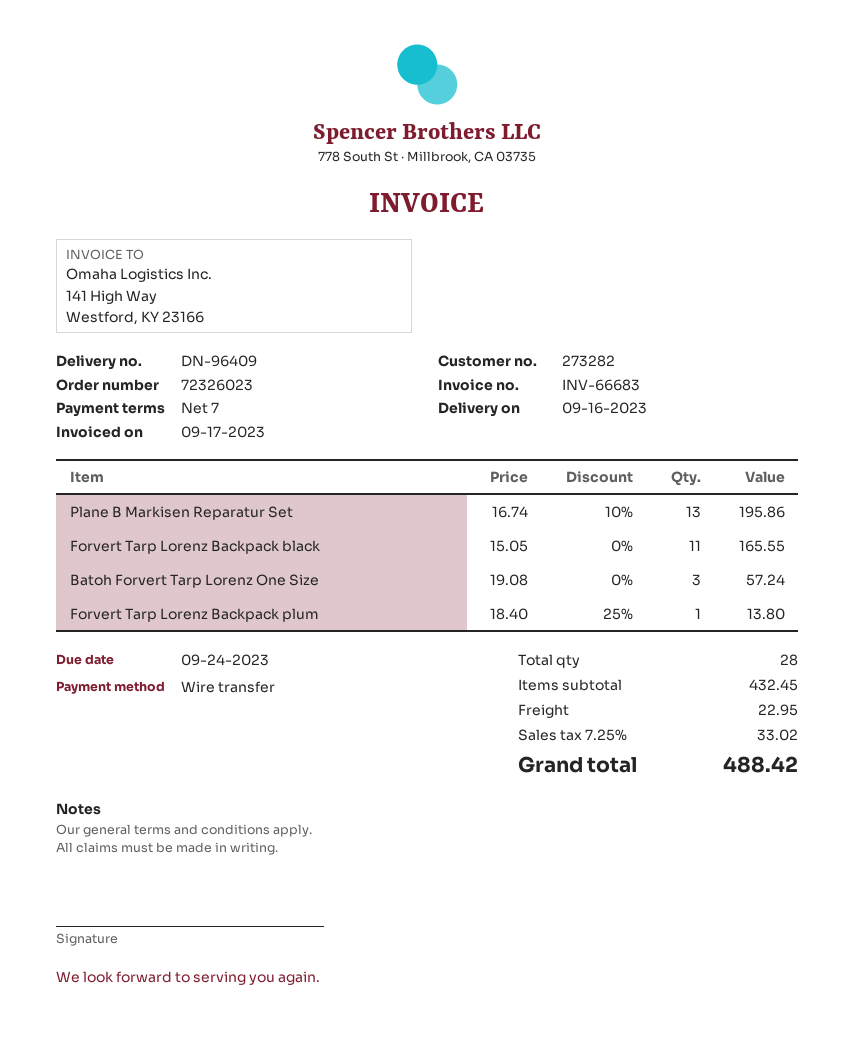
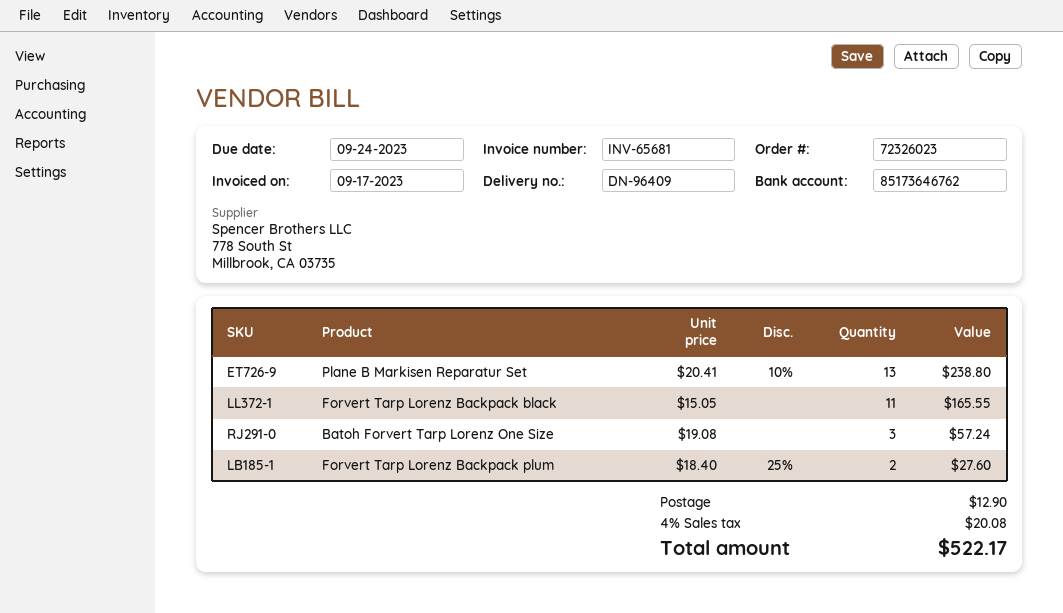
invoice number: INV-66683 -> INV-65681
Plane B Markisen Reparatur Set: 13 x 16.74 - 10% = 195.86 -> 13 x 20.41 - 10% = 238.80
Forvert Tarp Lorenz Backpack plum: 1 x 18.40 - 25% = 13.80 -> 2 x 18.40 - 25% = 27.60
shipping: 22.95 -> 12.90
tax: 7.25% = 33.02 -> 4% = 20.08
total: 488.42 -> 522.17

